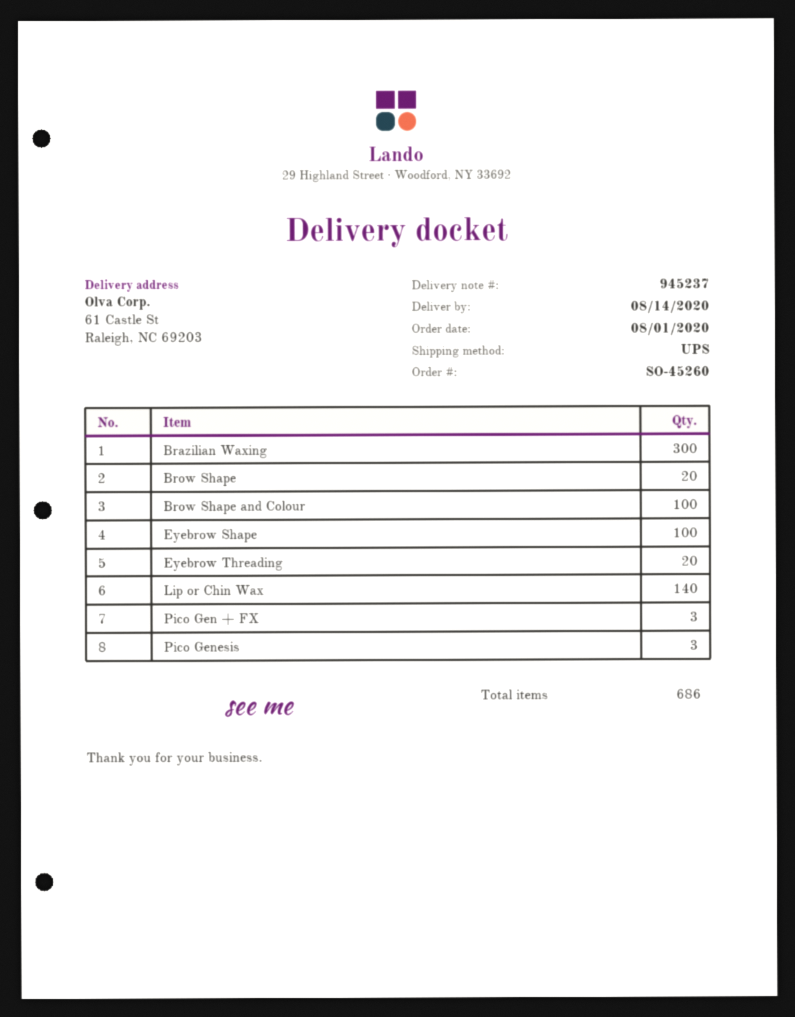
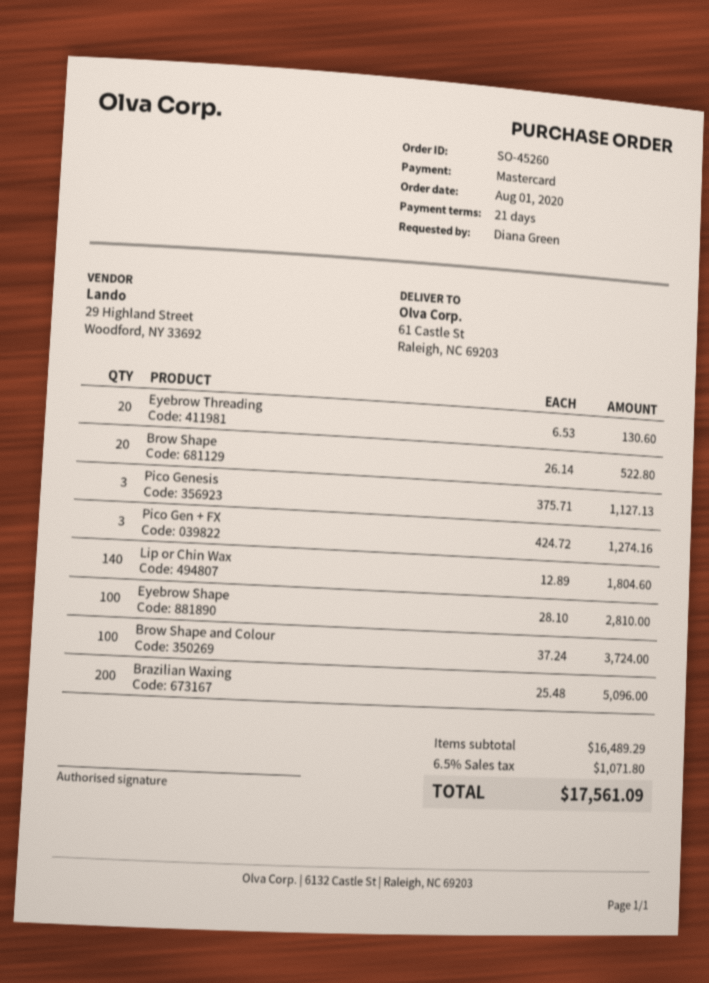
Brazilian Waxing: 300 -> 200

